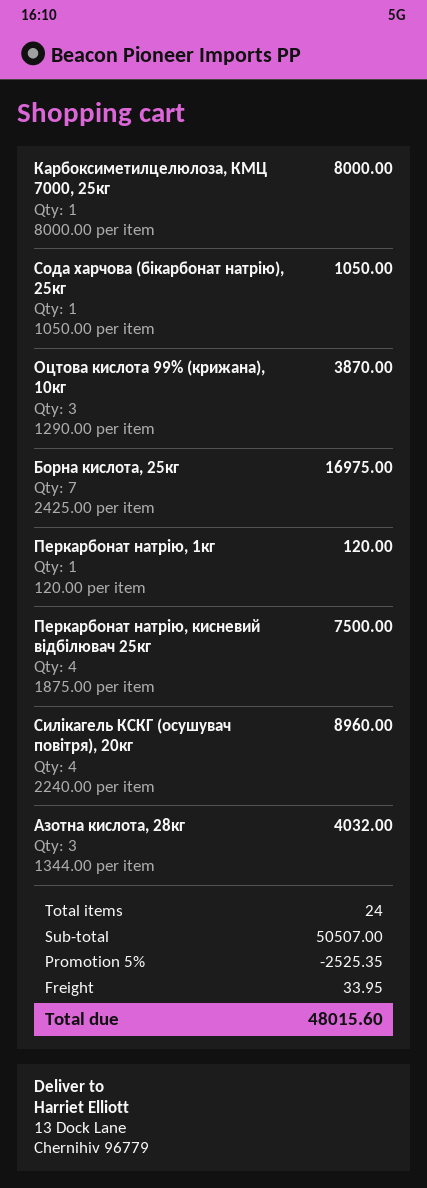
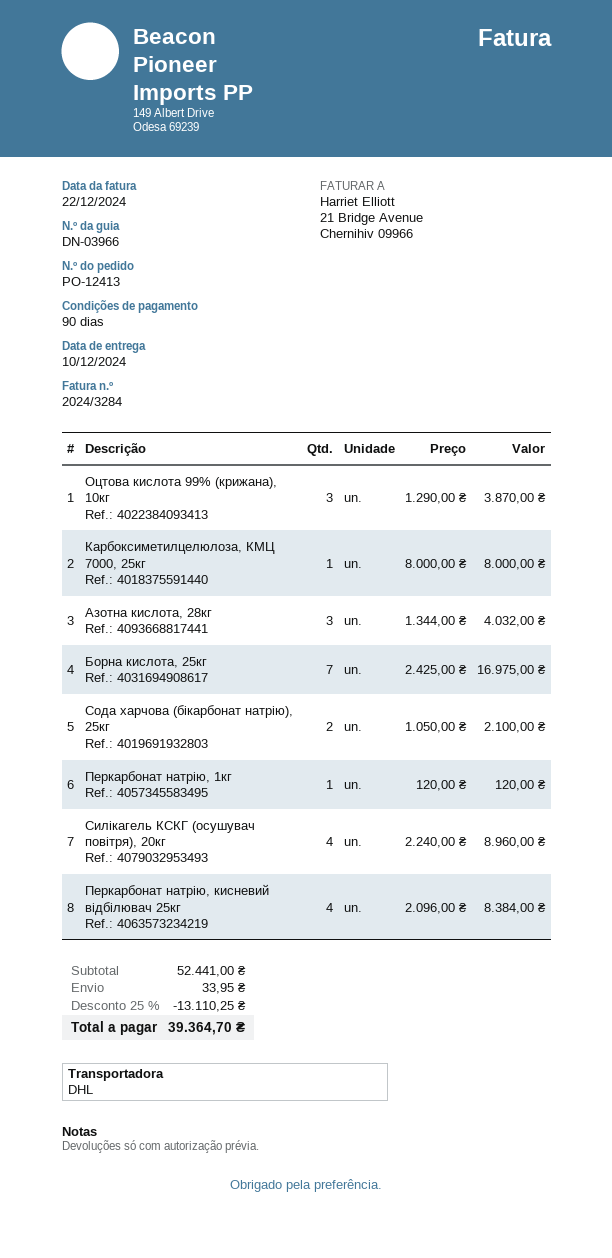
Сода харчова (бікарбонат натрію), 25кг: 1 x 1050.00 = 1050.00 -> 2 x 1050.00 = 2100.00
Перкарбонат натрію, кисневий відбілювач 25кг: 4 x 1875.00 = 7500.00 -> 4 x 2096.00 = 8384.00
subtotal: 50507.00 -> 52441.00
discount: 5% = 2525.35 -> 25% = 13110.25
total: 48015.60 -> 39364.70

